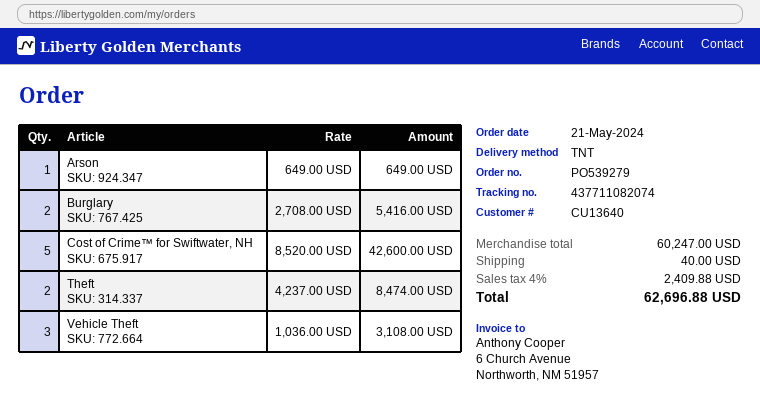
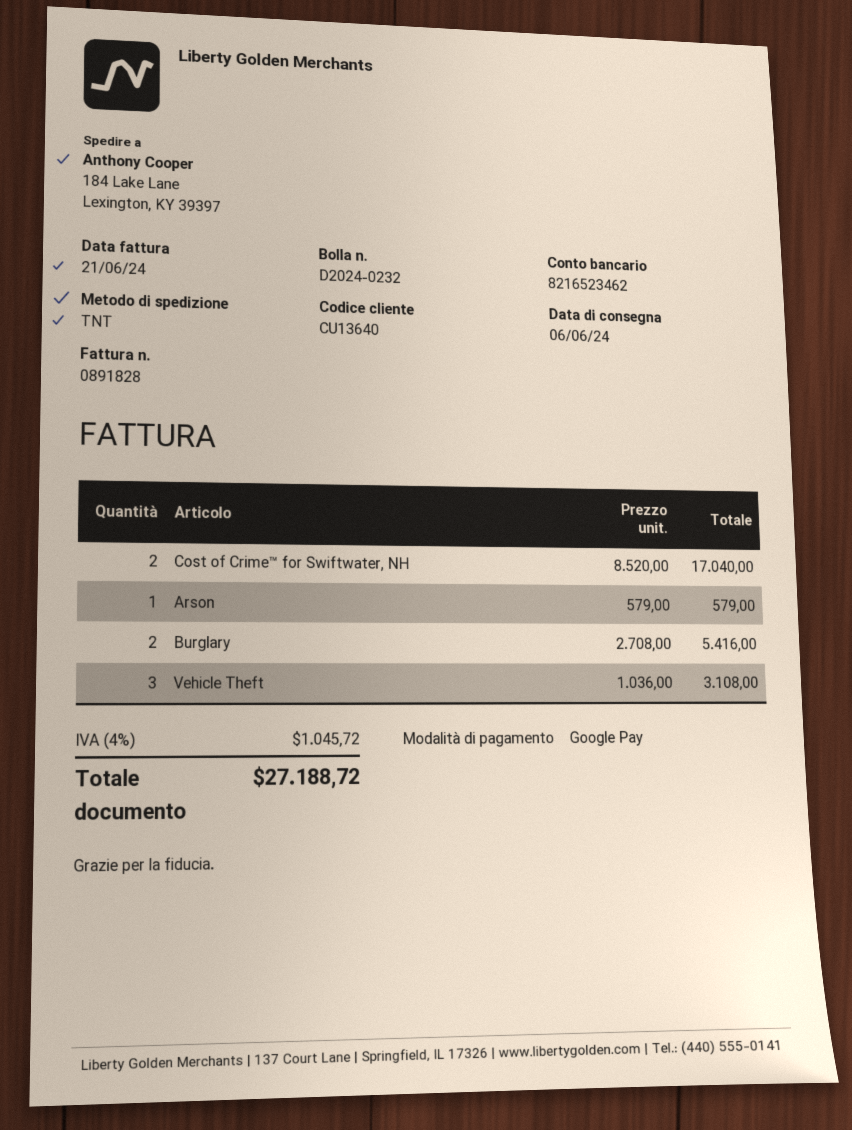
Arson: 1 x 649.00 = 649.00 -> 1 x 579.00 = 579.00
Cost of Crime™ for Swiftwater, NH: 5 x 8520.00 = 42600.00 -> 2 x 8520.00 = 17040.00
Theft: 2 x 4237.00 = 8474.00 -> none
shipping: 40.00 -> none
tax: 4% = 2409.88 -> 4% = 1045.72
total: 62696.88 -> 27188.72

